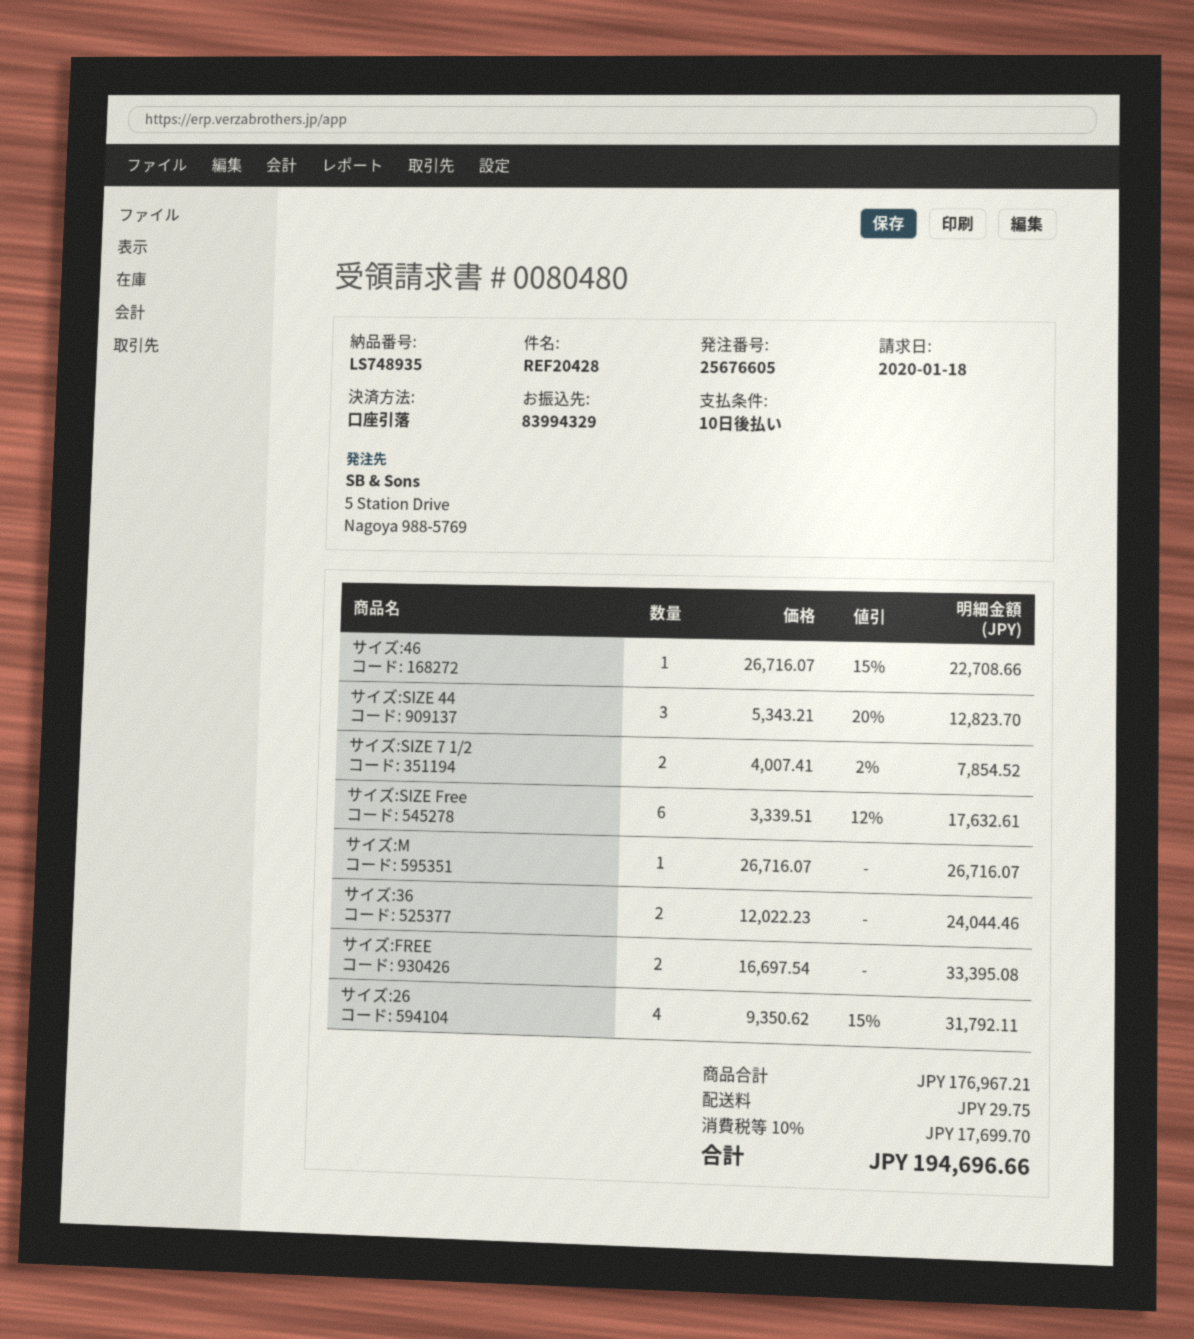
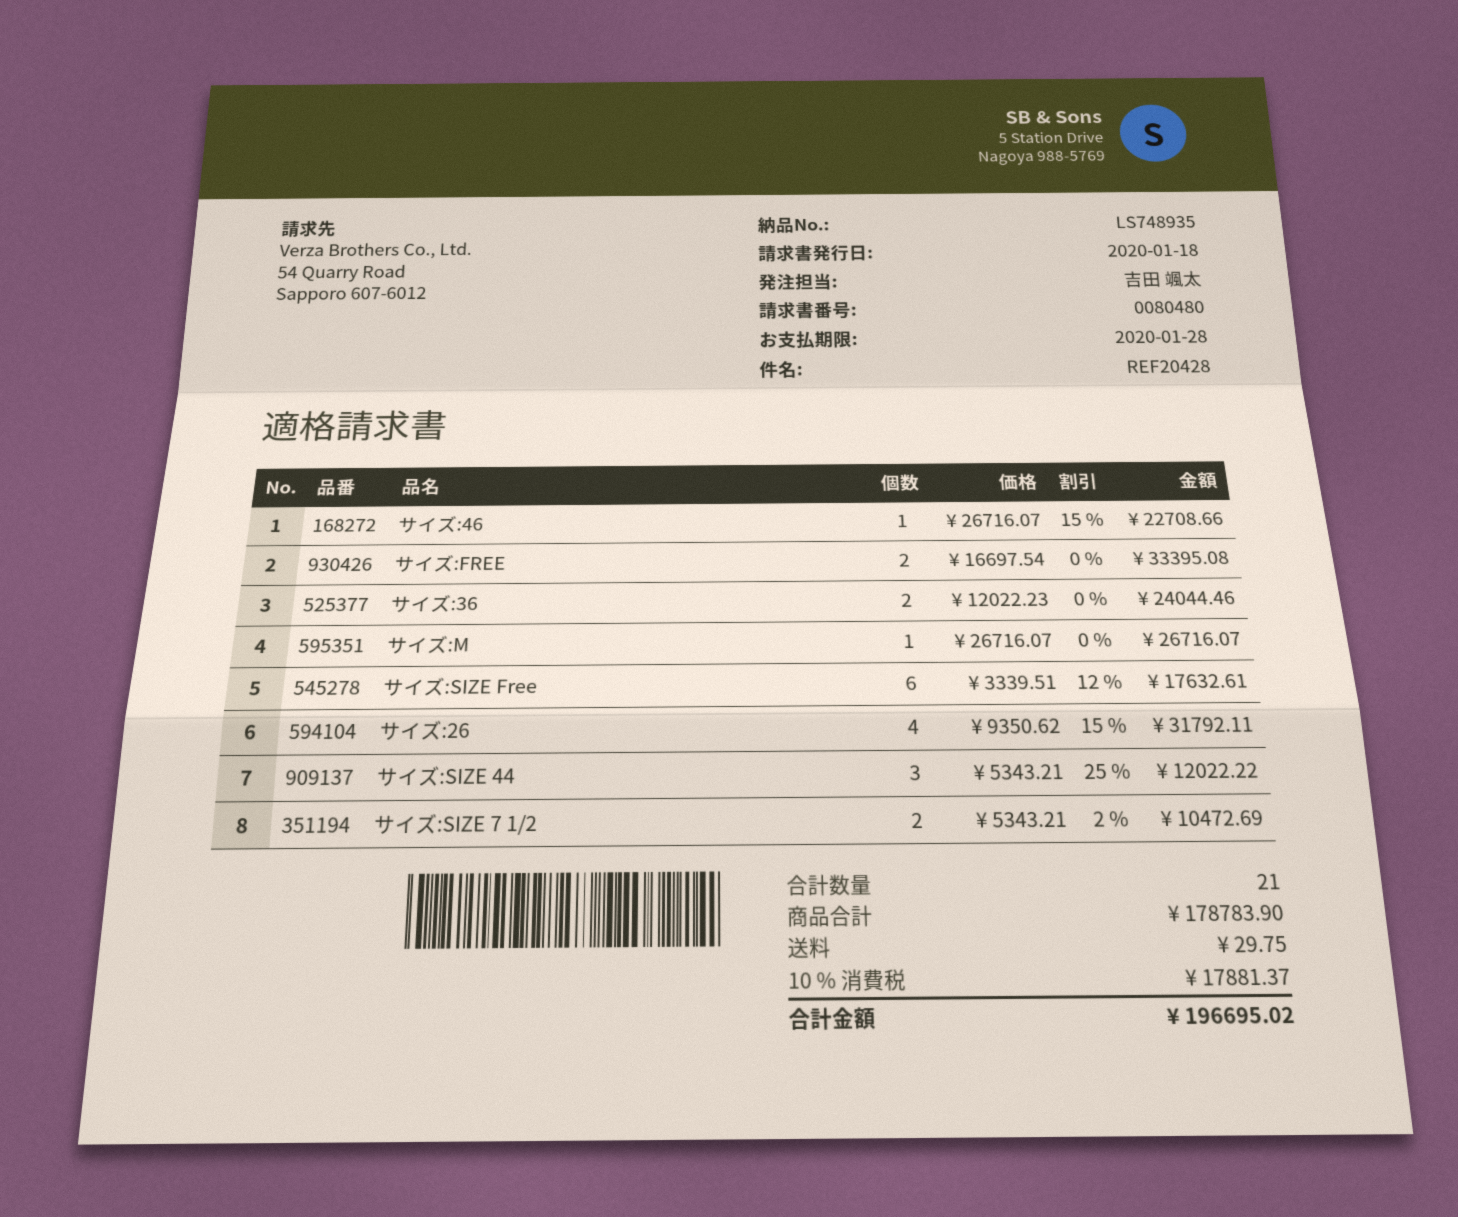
サイズ:SIZE 44: 3 x 5343.21 - 20% = 12823.70 -> 3 x 5343.21 - 25% = 12022.22
サイズ:SIZE 7 1/2: 2 x 4007.41 - 2% = 7854.52 -> 2 x 5343.21 - 2% = 10472.69
subtotal: 176967.21 -> 178783.90
tax: 10% = 17699.70 -> 10% = 17881.37
total: 194696.66 -> 196695.02

